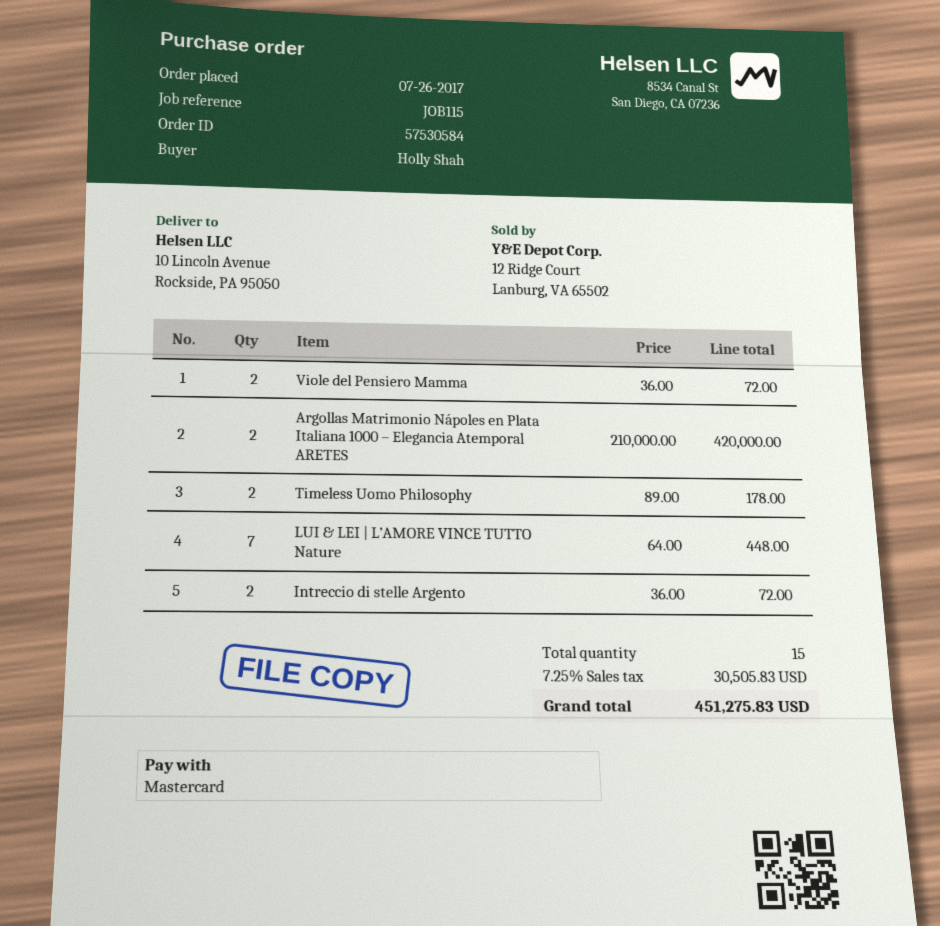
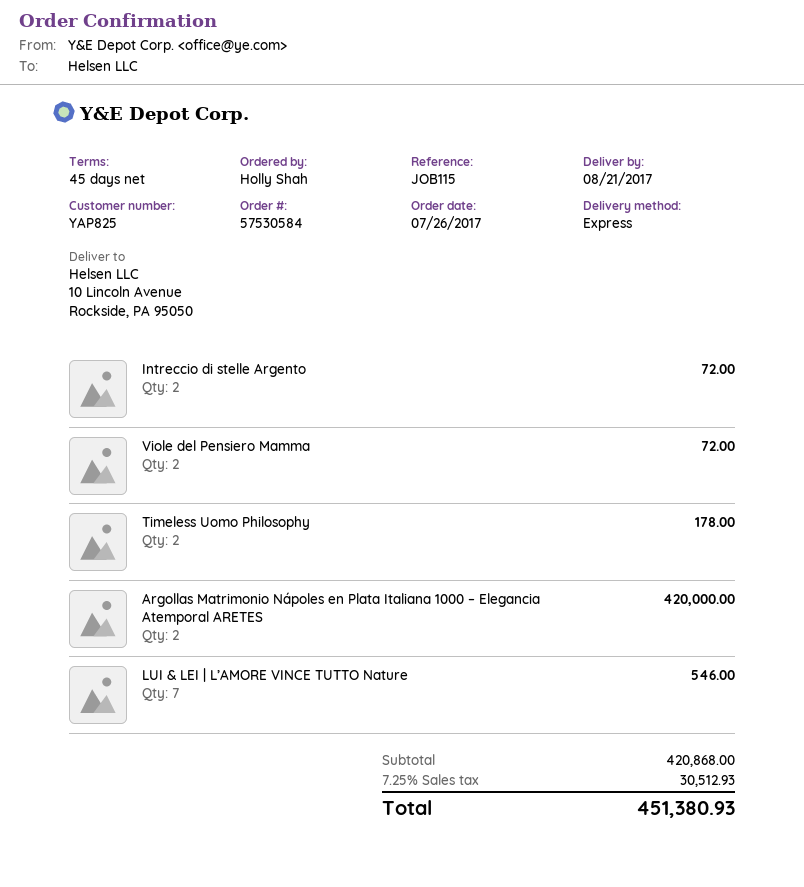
LUI & LEI | L’AMORE VINCE TUTTO Nature: 7 for 448.00 -> 7 for 546.00
tax: 7.25% = 30505.83 -> 7.25% = 30512.93
total: 451275.83 -> 451380.93

